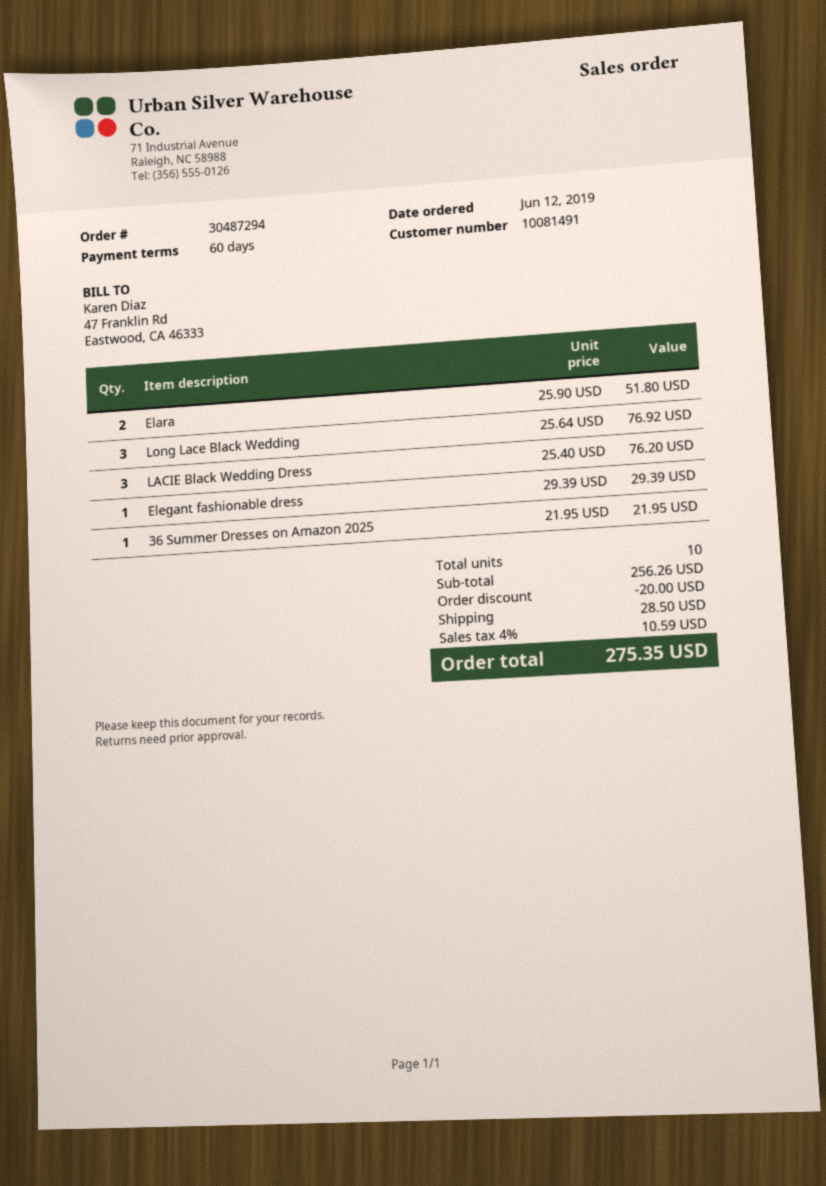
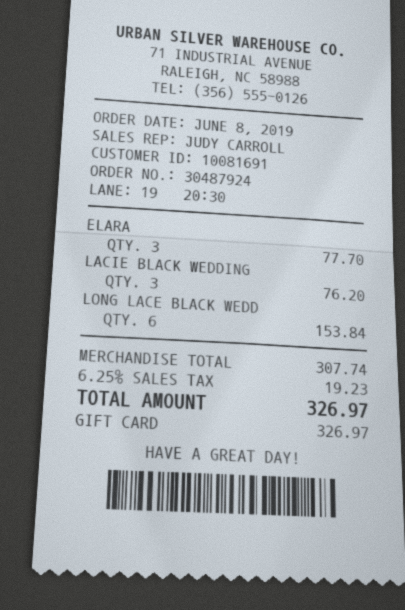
order number: 30487294 -> 30487924
order date: 2019-06-12 -> 2019-06-08
customer number: 10081491 -> 10081691
Elara: 2 for 51.80 -> 3 for 77.70
Long Lace Black Wedding: 3 for 76.92 -> 6 for 153.84
Elegant fashionable dress: 1 for 29.39 -> none
36 Summer Dresses on Amazon 2025: 1 for 21.95 -> none
subtotal: 256.26 -> 307.74
discount: 20.00 -> none
shipping: 28.50 -> none
tax: 4% = 10.59 -> 6.25% = 19.23
total: 275.35 -> 326.97

